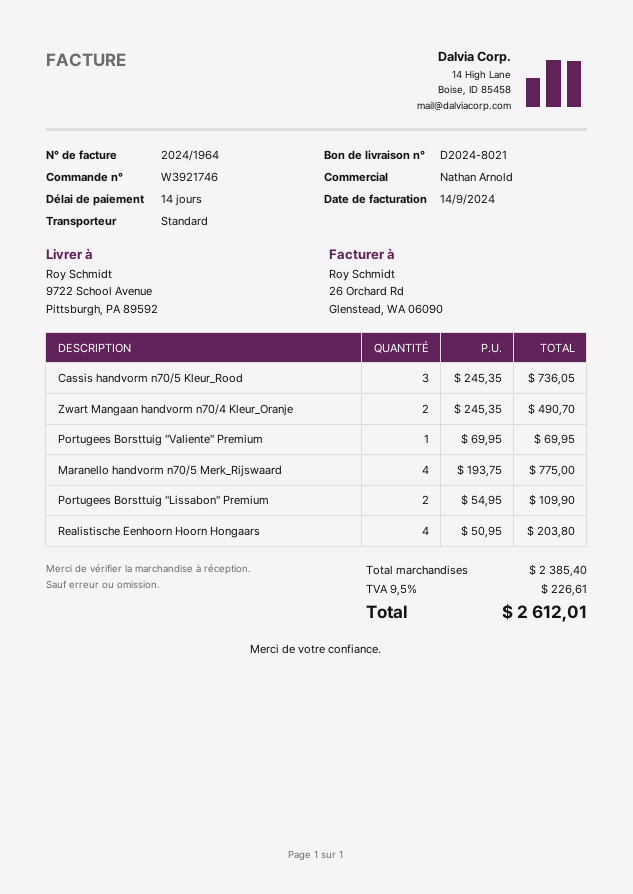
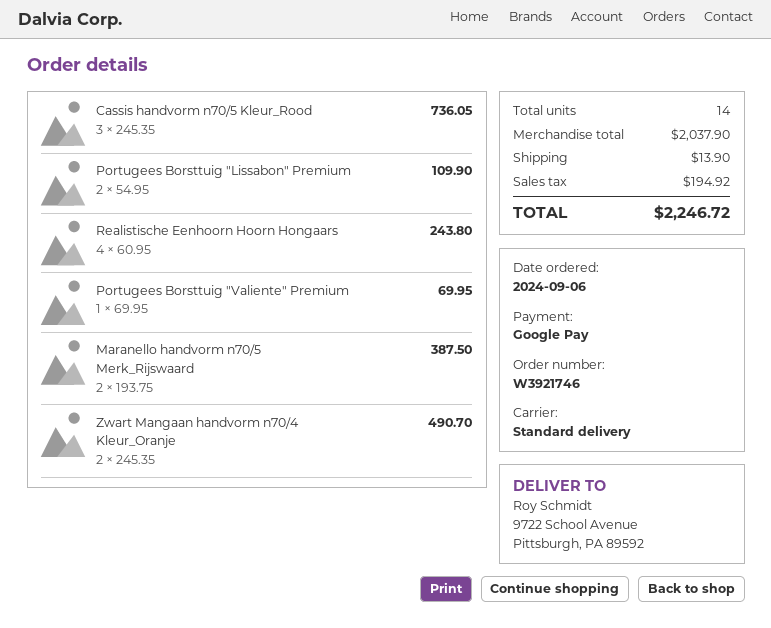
Maranello handvorm n70/5 Merk_Rijswaard: 4 x 193.75 = 775.00 -> 2 x 193.75 = 387.50
Realistische Eenhoorn Hoorn Hongaars: 4 x 50.95 = 203.80 -> 4 x 60.95 = 243.80
subtotal: 2385.40 -> 2037.90
shipping: none -> 13.90
tax: 226.61 -> 194.92
total: 2612.01 -> 2246.72

